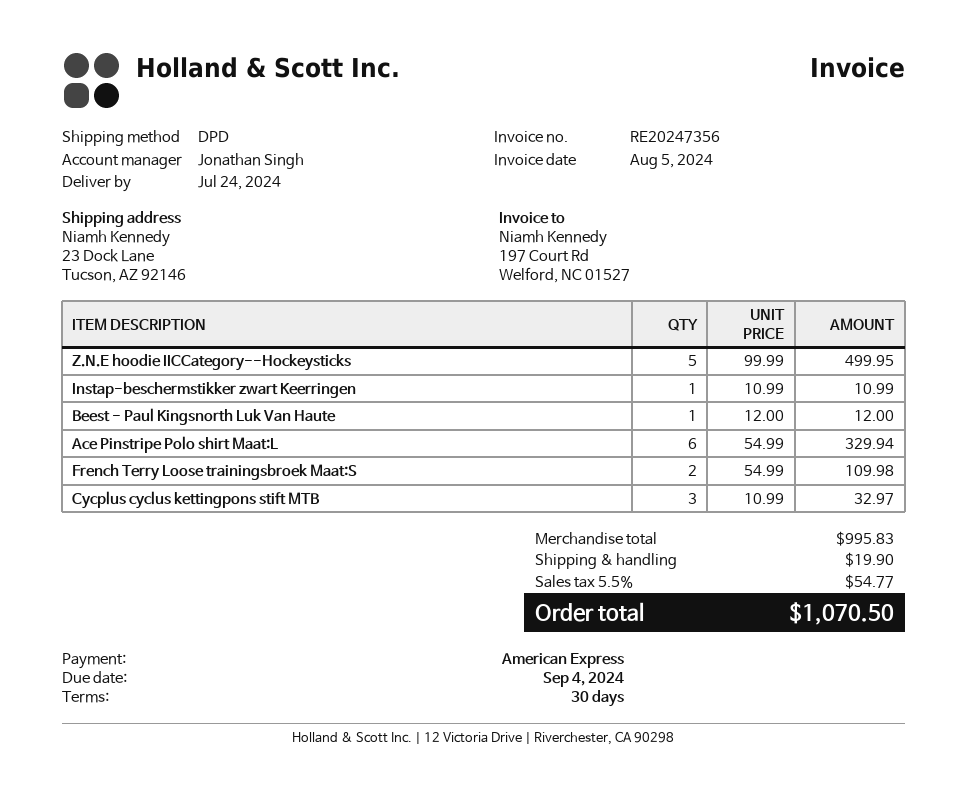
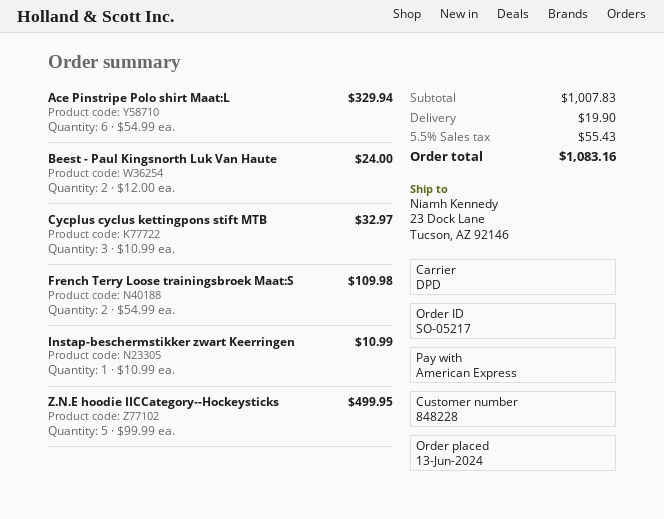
Beest - Paul Kingsnorth Luk Van Haute: 1 x 12.00 = 12.00 -> 2 x 12.00 = 24.00
subtotal: 995.83 -> 1007.83
tax: 5.5% = 54.77 -> 5.5% = 55.43
total: 1070.50 -> 1083.16

